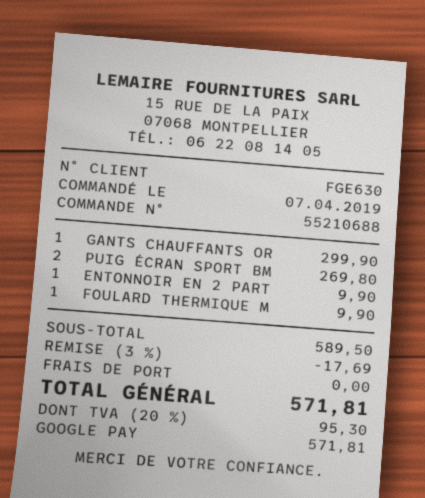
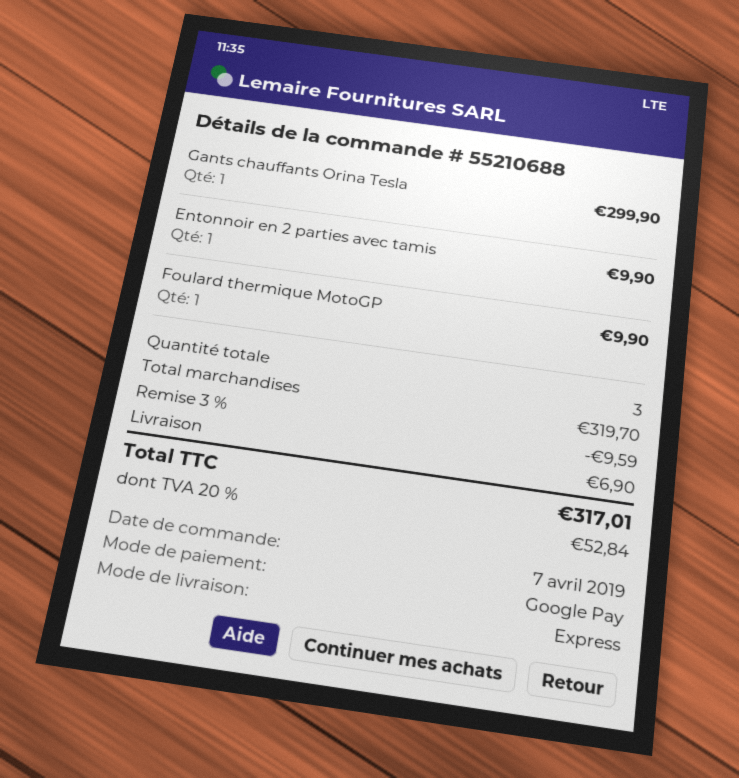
PUIG ÉCRAN SPORT BM: 2 for 269.80 -> none
subtotal: 589.50 -> 319.70
discount: 3% = 17.69 -> 3% = 9.59
shipping: 0.00 -> 6.90
tax: 20% = 95.30 -> 20% = 52.84
total: 571.81 -> 317.01

